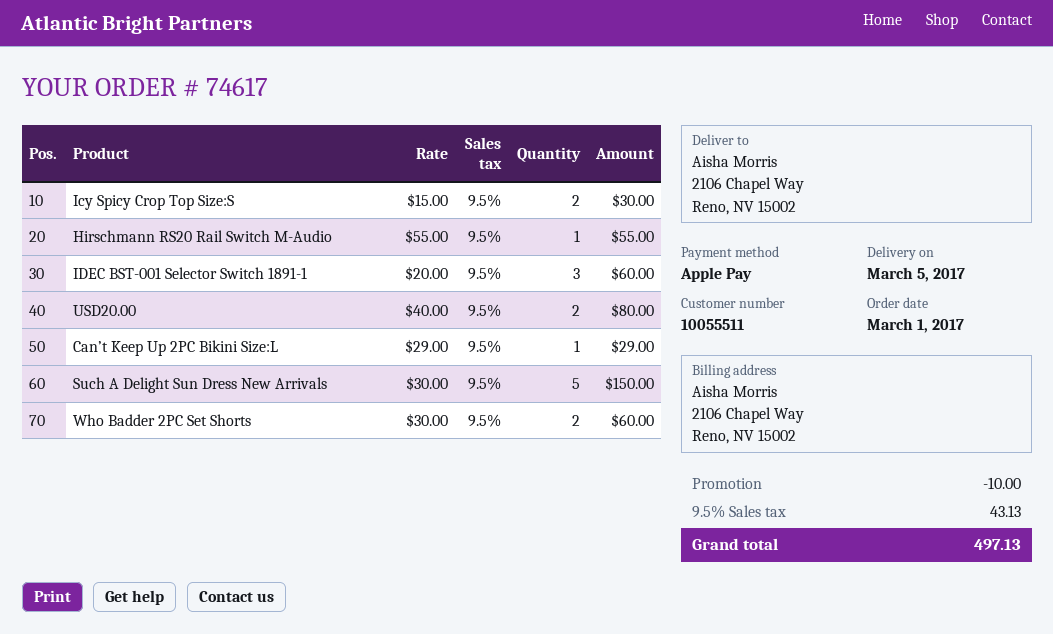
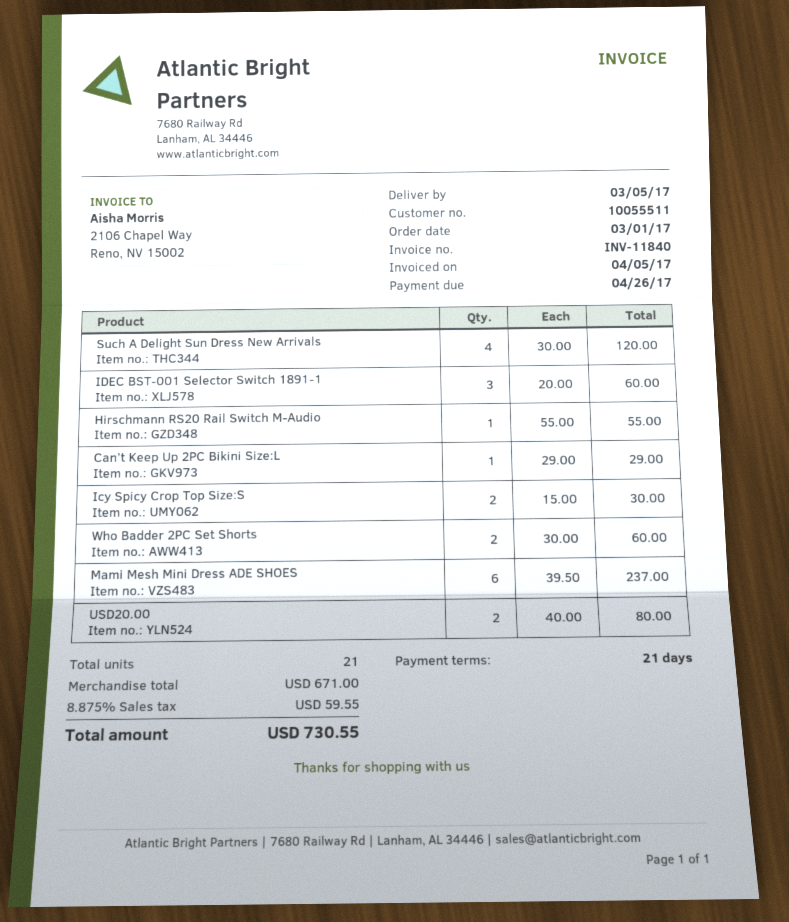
Such A Delight Sun Dress New Arrivals: 5 x 30.00 = 150.00 -> 4 x 30.00 = 120.00
Mami Mesh Mini Dress ADE SHOES: none -> 6 x 39.50 = 237.00
discount: 10.00 -> none
tax: 9.5% = 43.13 -> 8.875% = 59.55
total: 497.13 -> 730.55

